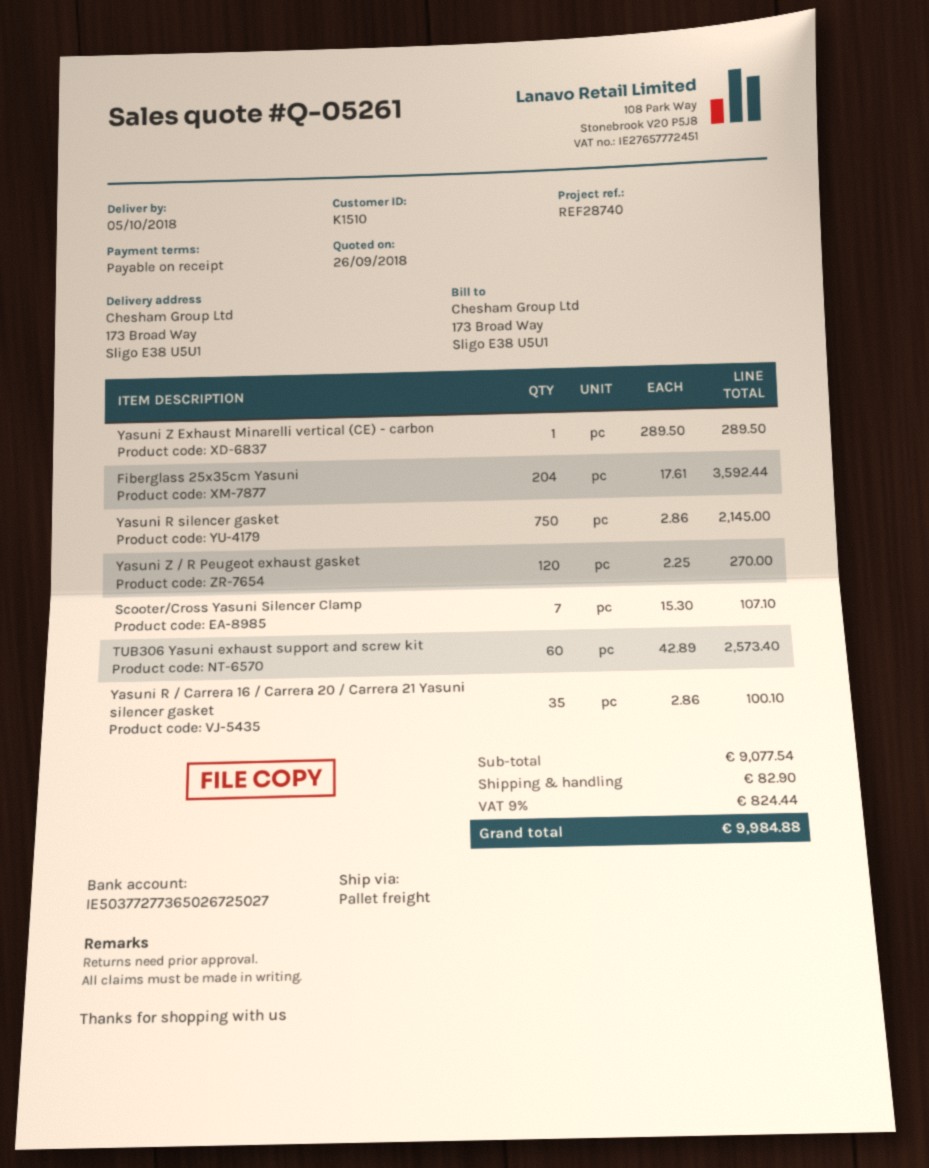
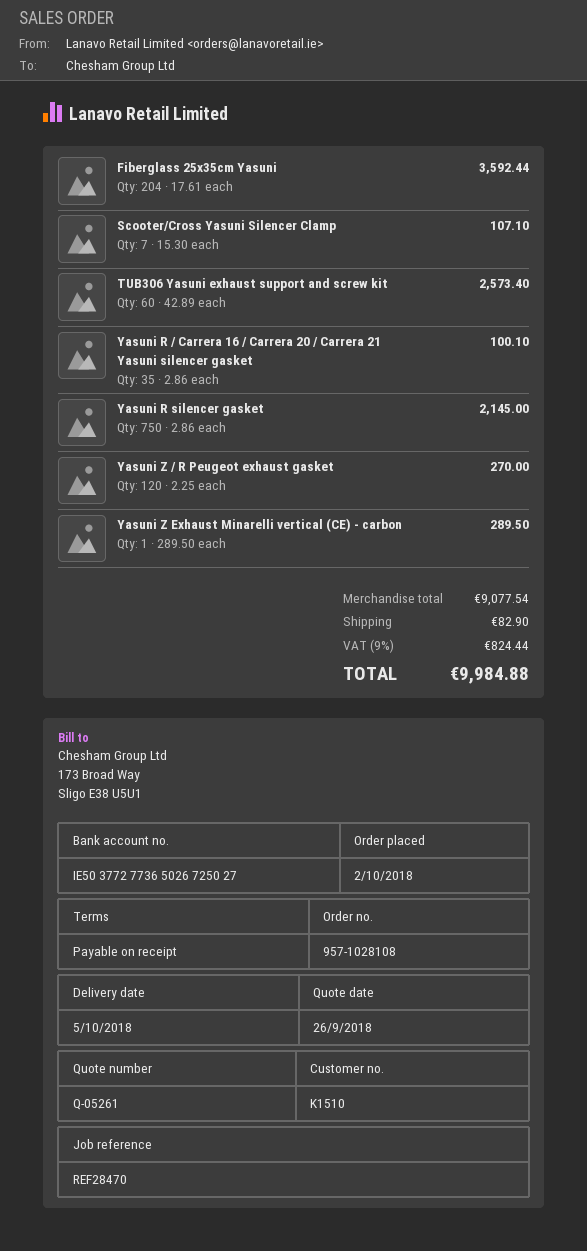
reference: REF28740 -> REF28470

